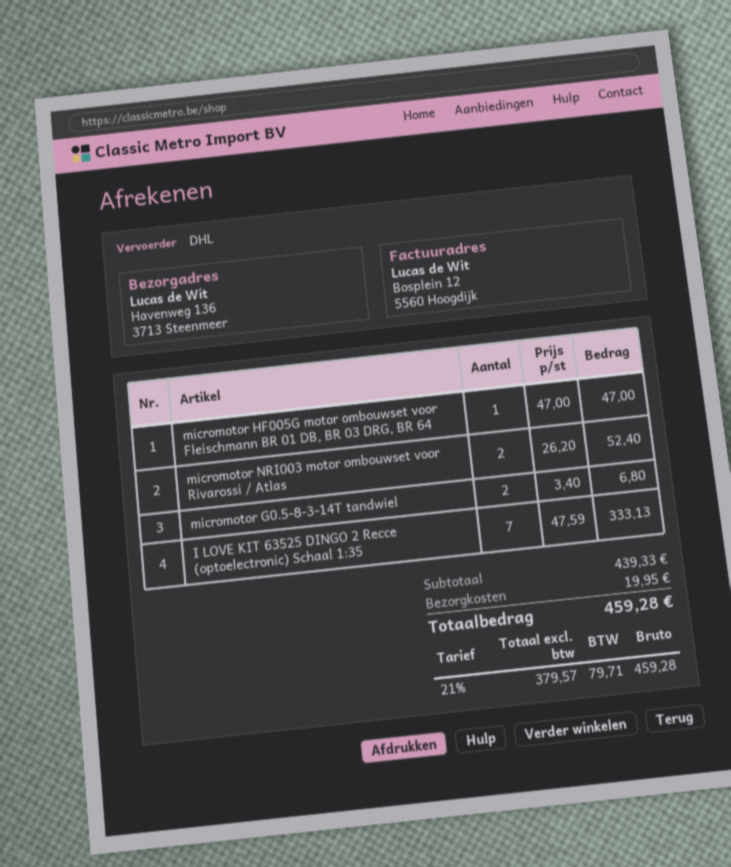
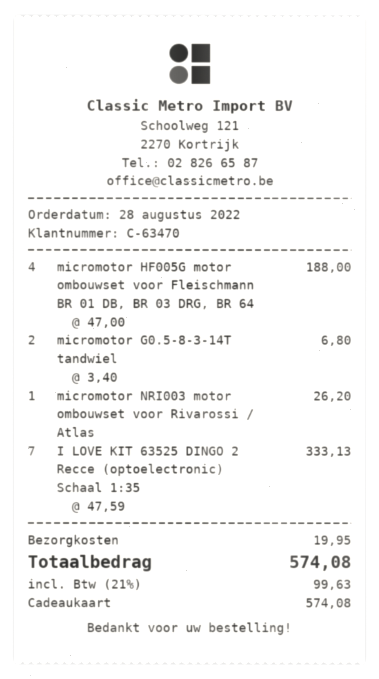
micromotor HF005G motor ombouwset voor Fleischmann BR 01 DB, BR 03 DRG, BR 64: 1 x 47.00 = 47.00 -> 4 x 47.00 = 188.00
micromotor NRI003 motor ombouwset voor Rivarossi / Atlas: 2 x 26.20 = 52.40 -> 1 x 26.20 = 26.20
tax: 21% = 79.71 -> 21% = 99.63
total: 459.28 -> 574.08

